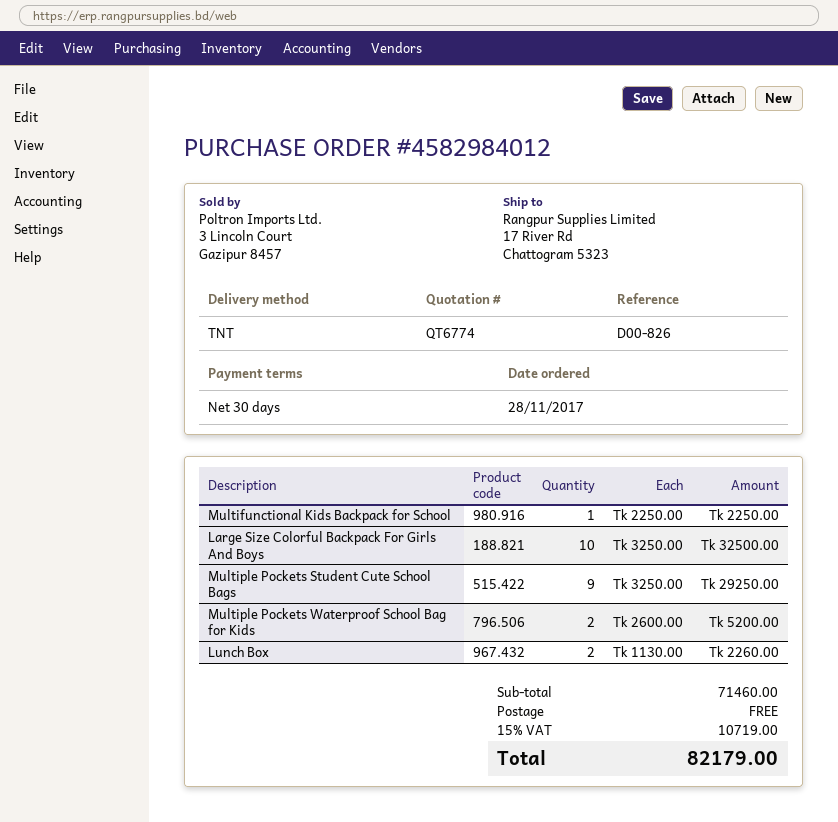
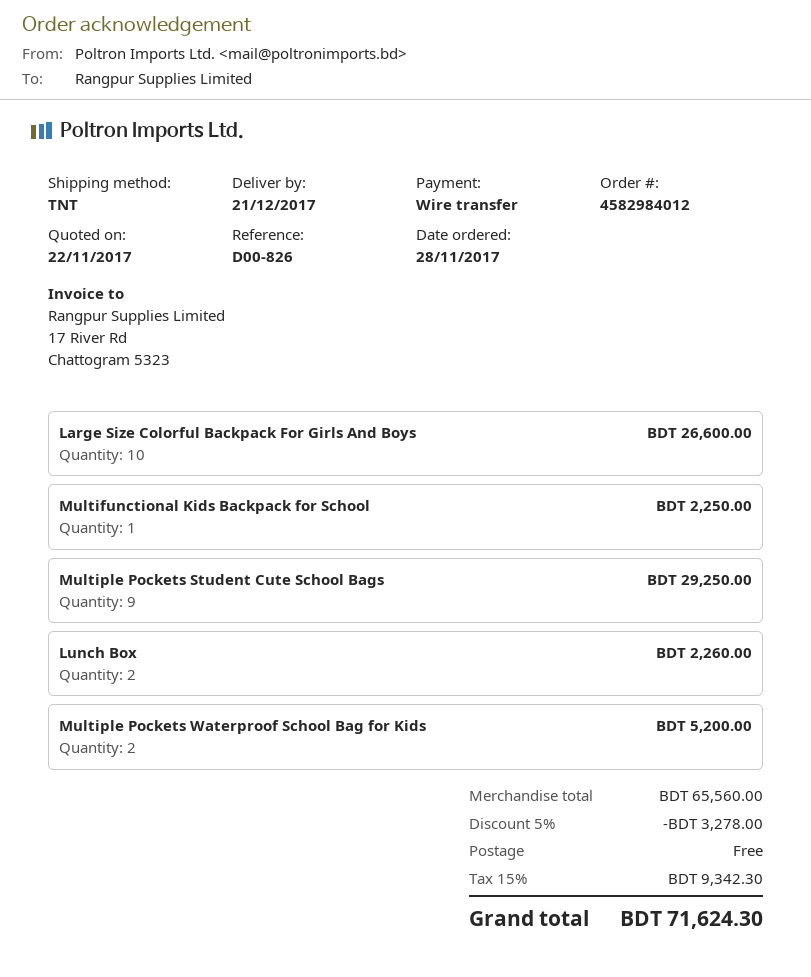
Large Size Colorful Backpack For Girls And Boys: 10 for 32500.00 -> 10 for 26600.00
subtotal: 71460.00 -> 65560.00
discount: none -> 5% = 3278.00
tax: 15% = 10719.00 -> 15% = 9342.30
total: 82179.00 -> 71624.30

